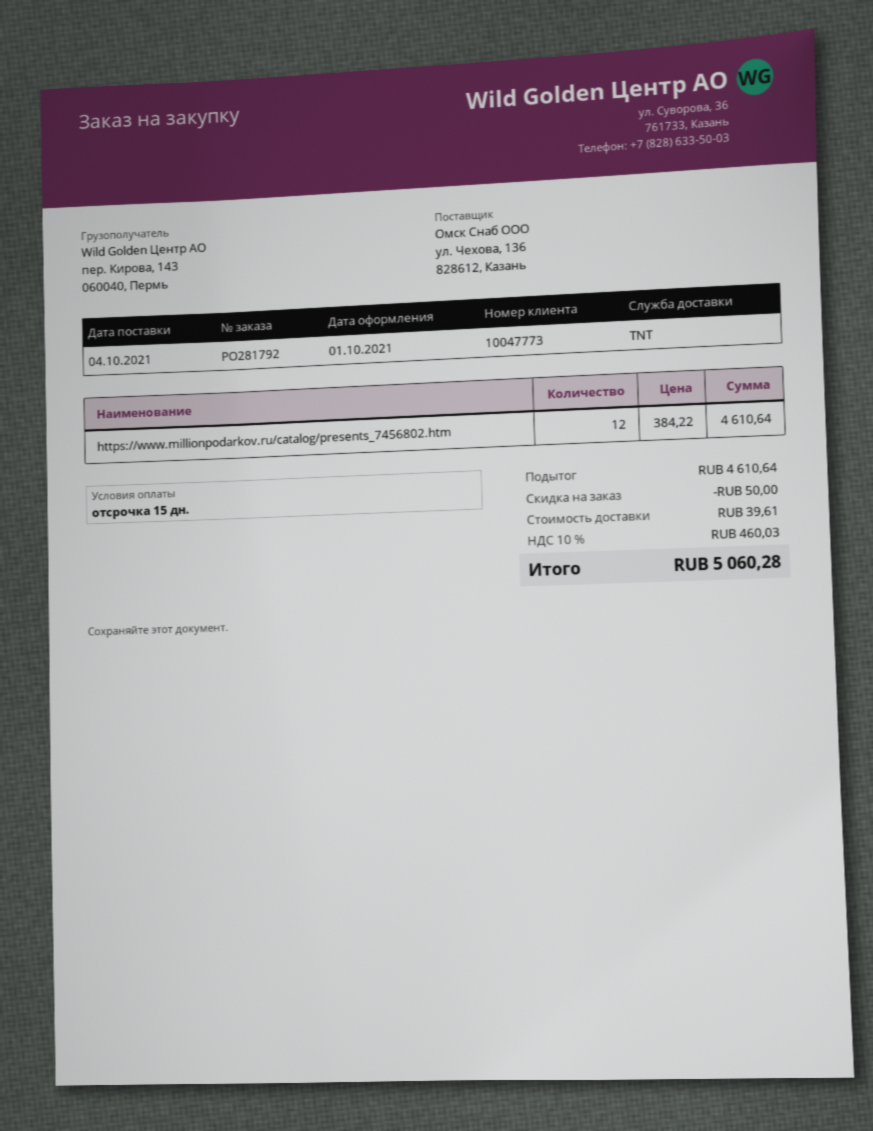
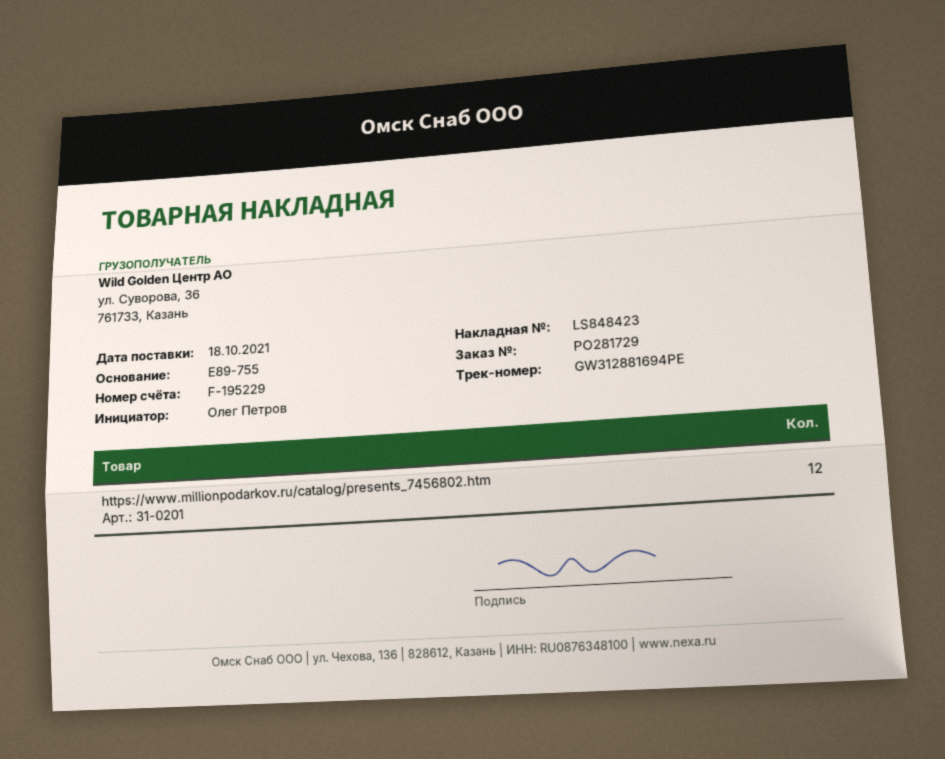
order number: PO281792 -> PO281729
delivery date: 2021-10-04 -> 2021-10-18
ship to: пер. Кирова, 143, 060040, Пермь -> ул. Суворова, 36, 761733, Казань

